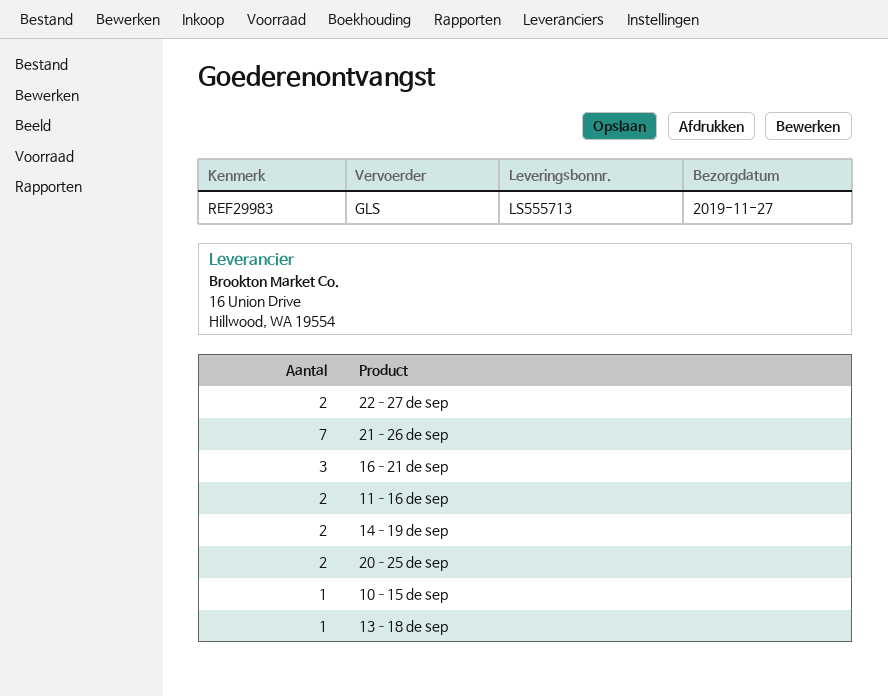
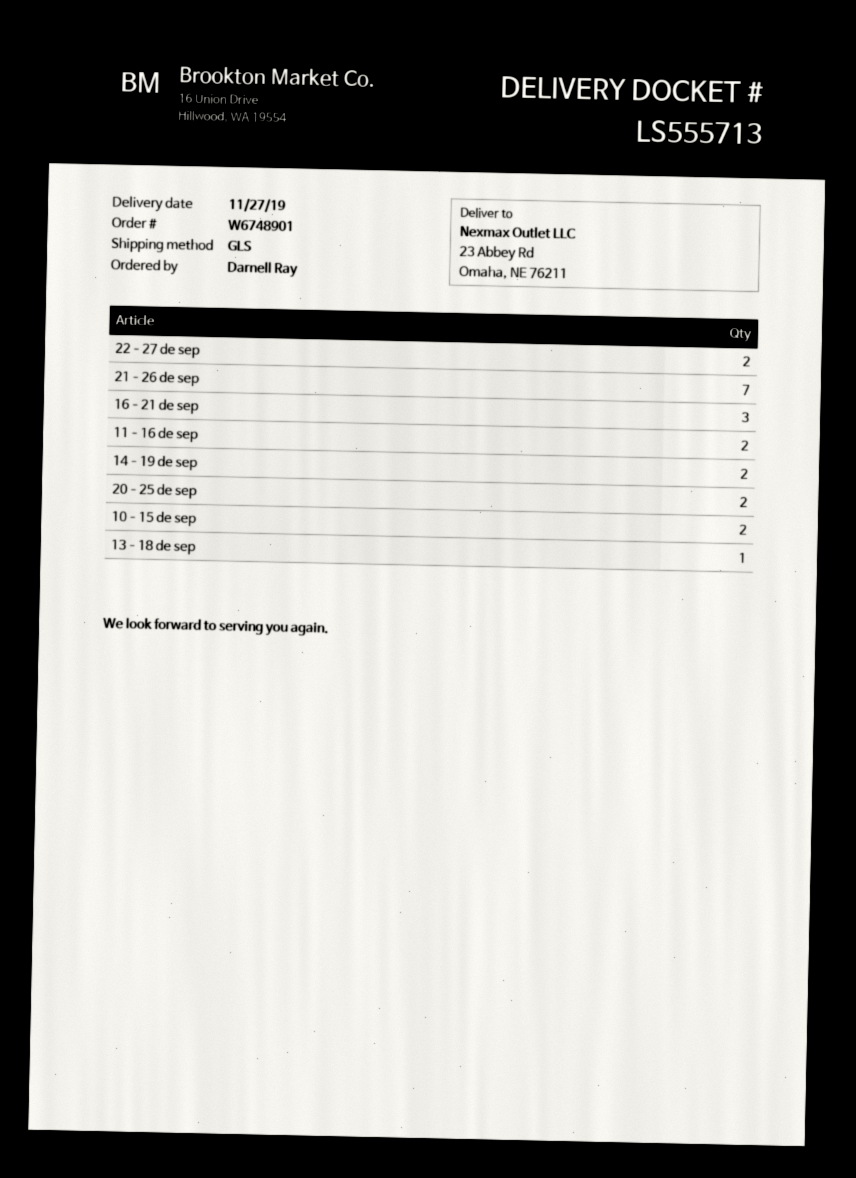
10–15 de sep: 1 -> 2

